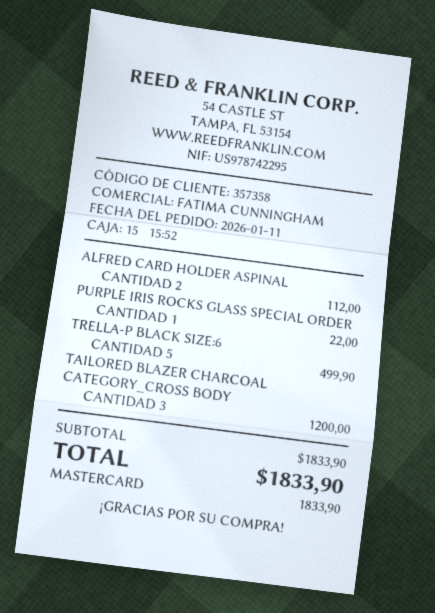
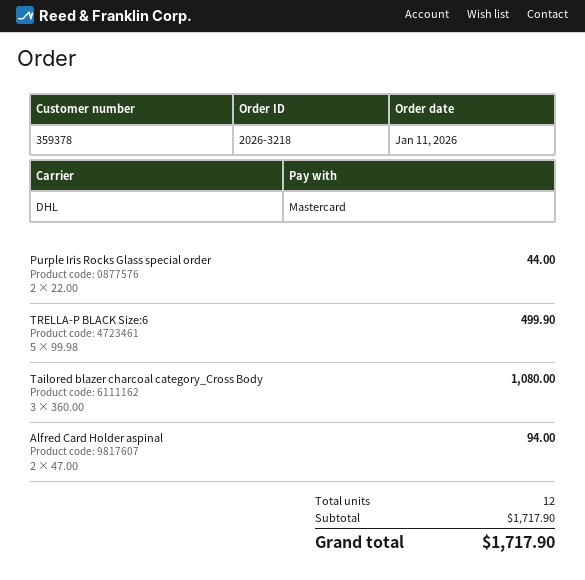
customer number: 357358 -> 359378
ALFRED CARD HOLDER ASPINAL: 2 for 112.00 -> 2 for 94.00
PURPLE IRIS ROCKS GLASS SPECIAL ORDER: 1 for 22.00 -> 2 for 44.00
TAILORED BLAZER CHARCOAL CATEGORY_CROSS BODY: 3 for 1200.00 -> 3 for 1080.00
subtotal: 1833.90 -> 1717.90
total: 1833.90 -> 1717.90

